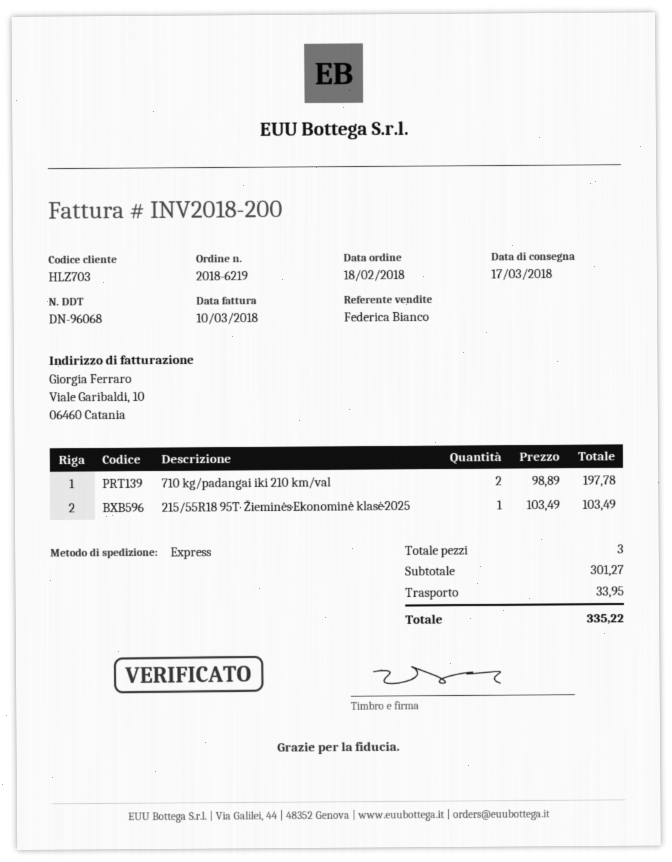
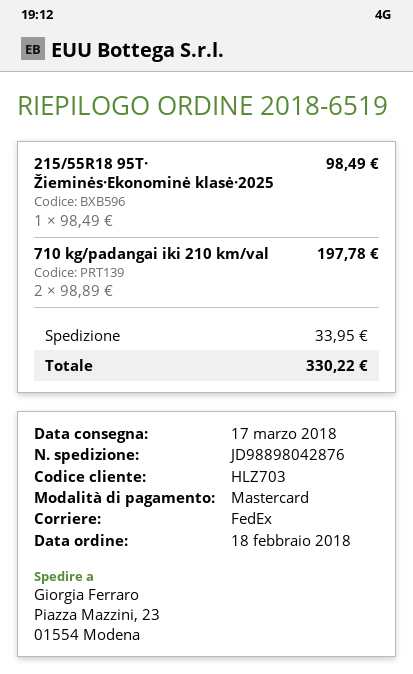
order number: 2018-6219 -> 2018-6519
shipping method: express -> FedEx
215/55R18 95T· Žieminės·Ekonominė klasė·2025: 1 x 103.49 = 103.49 -> 1 x 98.49 = 98.49
total: 335.22 -> 330.22

